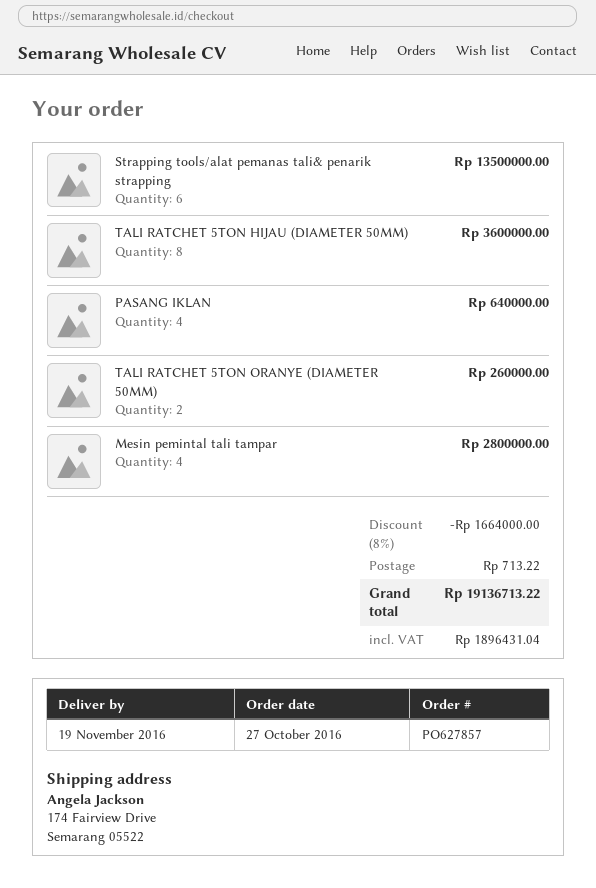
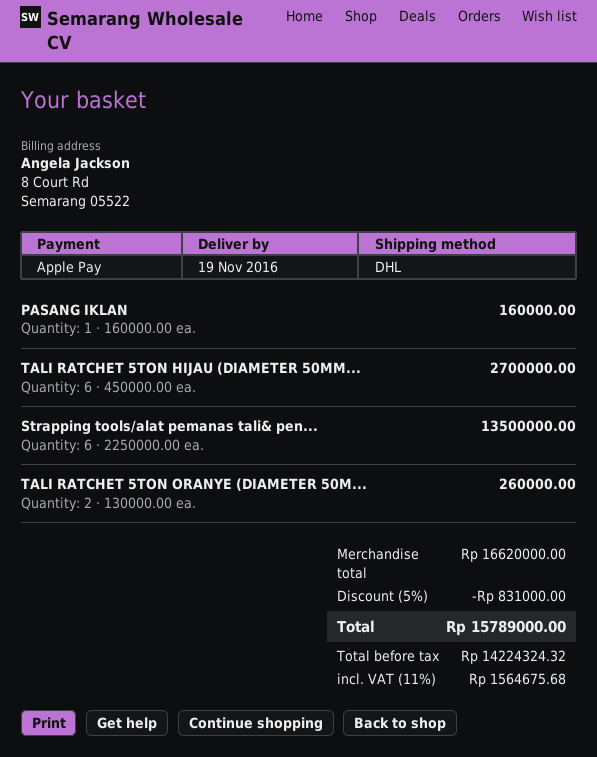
TALI RATCHET 5TON HIJAU (DIAMETER 50MM): 8 for 3600000.00 -> 6 for 2700000.00
PASANG IKLAN: 4 for 640000.00 -> 1 for 160000.00
Mesin pemintal tali tampar: 4 for 2800000.00 -> none
discount: 8% = 1664000.00 -> 5% = 831000.00
shipping: 713.22 -> none
tax: 1896431.04 -> 1564675.68
total: 19136713.22 -> 15789000.00

